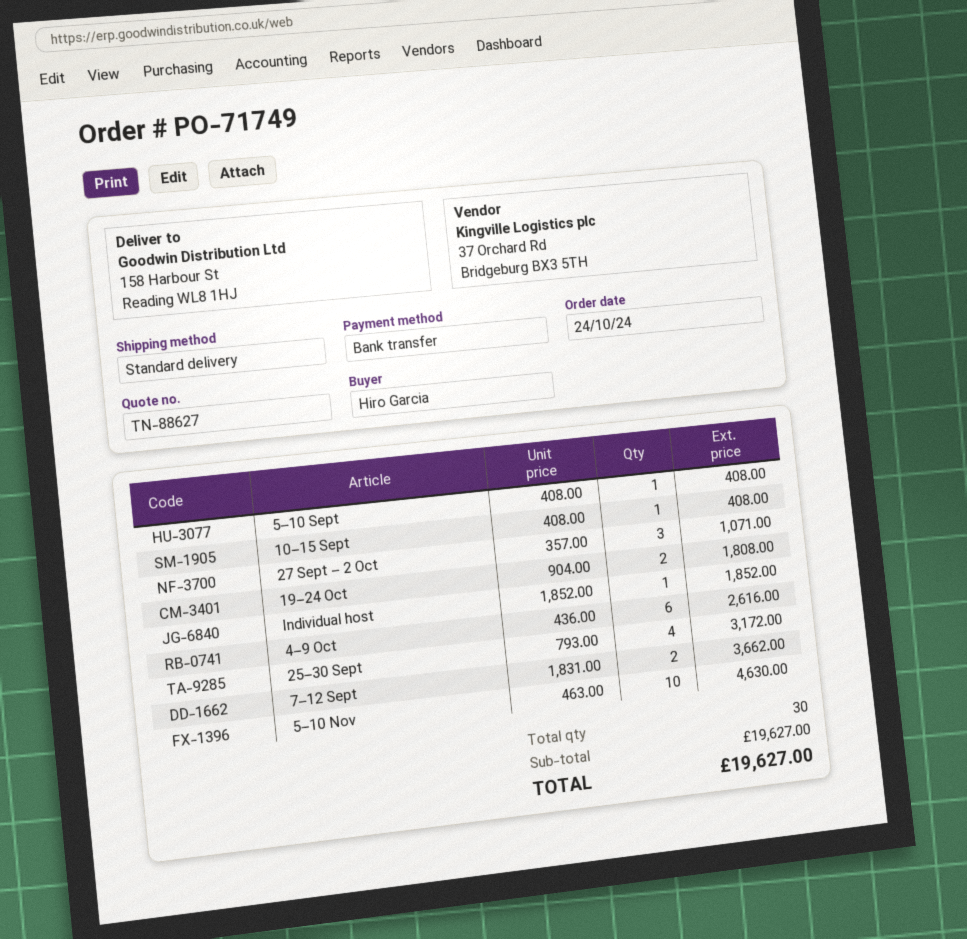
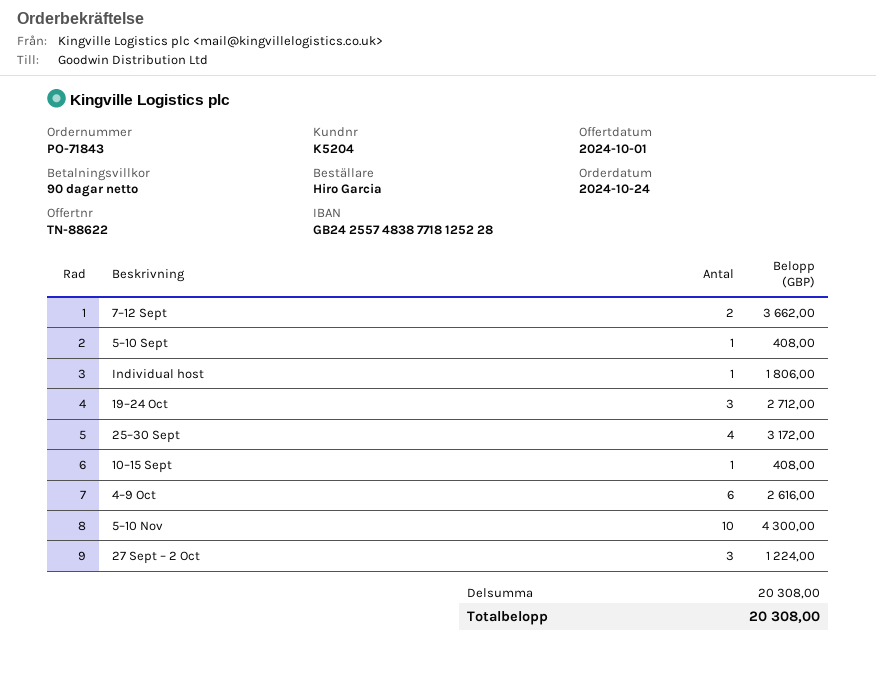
quote number: TN-88627 -> TN-88622
order number: PO-71749 -> PO-71843
27 Sept – 2 Oct: 3 for 1071.00 -> 3 for 1224.00
19–24 Oct: 2 for 1808.00 -> 3 for 2712.00
Individual host: 1 for 1852.00 -> 1 for 1806.00
5–10 Nov: 10 for 4630.00 -> 10 for 4300.00
subtotal: 19627.00 -> 20308.00
total: 19627.00 -> 20308.00

